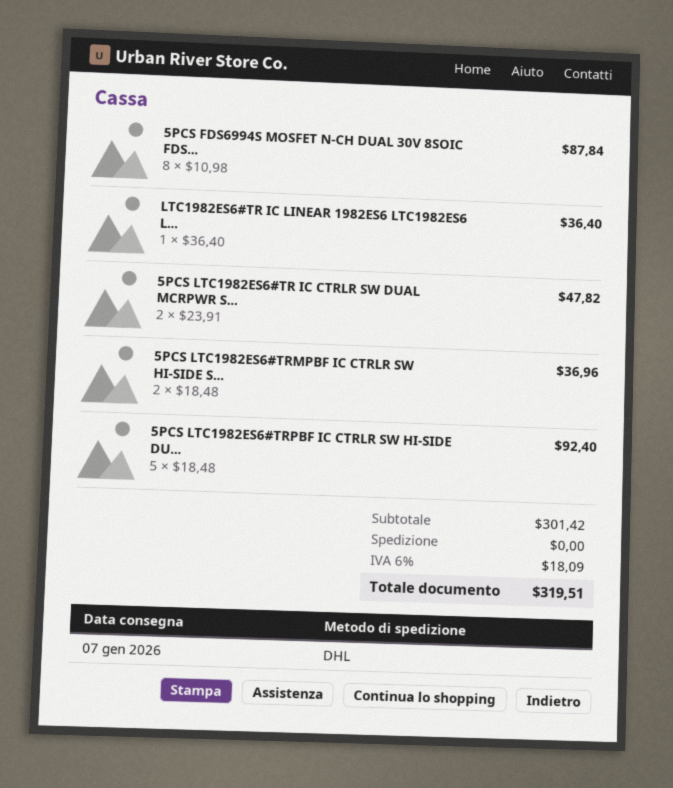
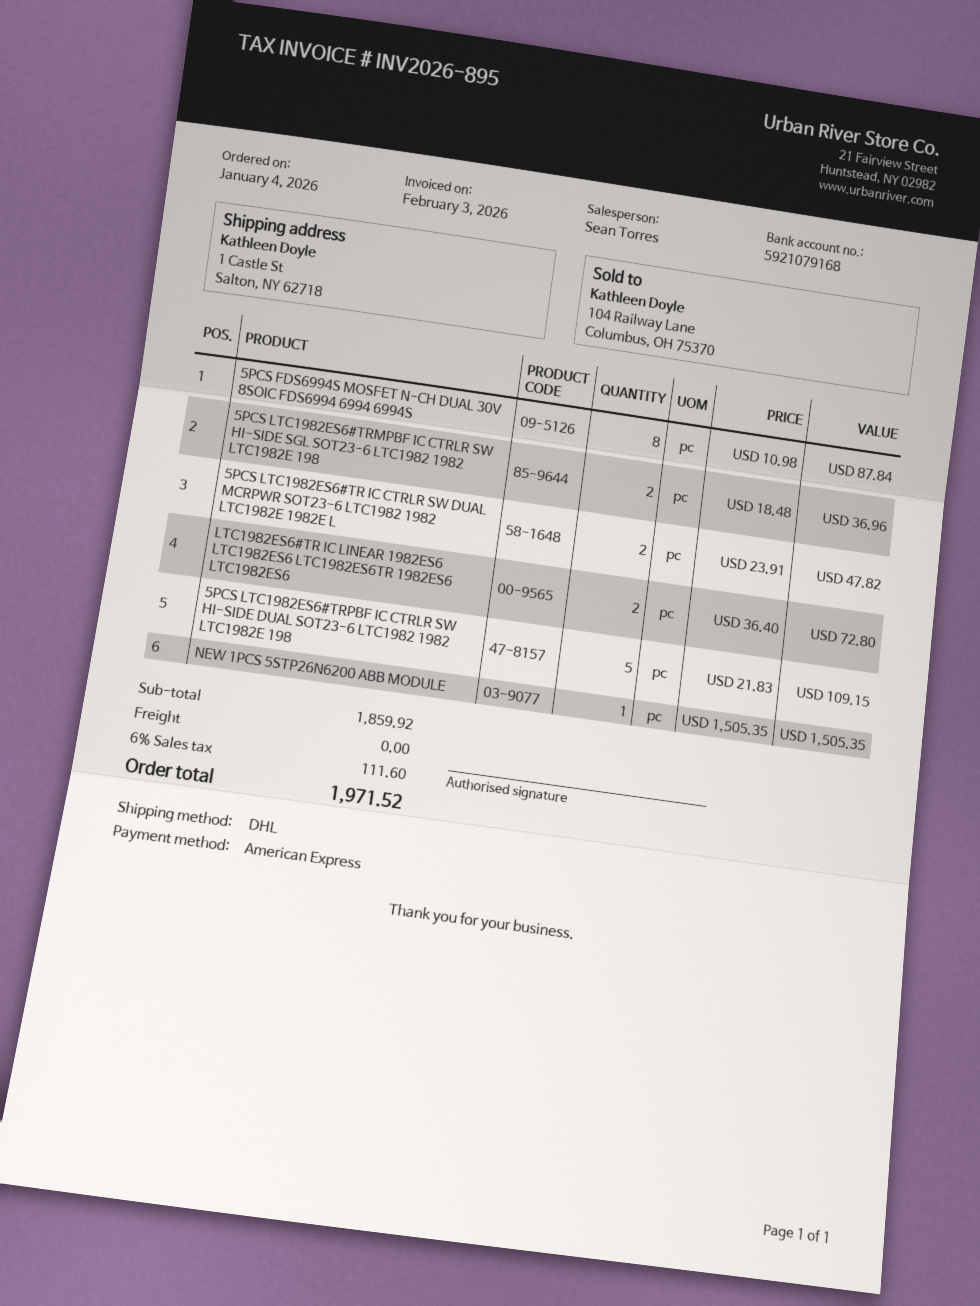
LTC1982ES6#TR IC LINEAR 1982ES6 LTC1982ES6 L...: 1 x 36.40 = 36.40 -> 2 x 36.40 = 72.80
5PCS LTC1982ES6#TRPBF IC CTRLR SW HI-SIDE DU...: 5 x 18.48 = 92.40 -> 5 x 21.83 = 109.15
NEW 1PCS 5STP26N6200 ABB MODULE: none -> 1 x 1505.35 = 1505.35
subtotal: 301.42 -> 1859.92
tax: 6% = 18.09 -> 6% = 111.60
total: 319.51 -> 1971.52

